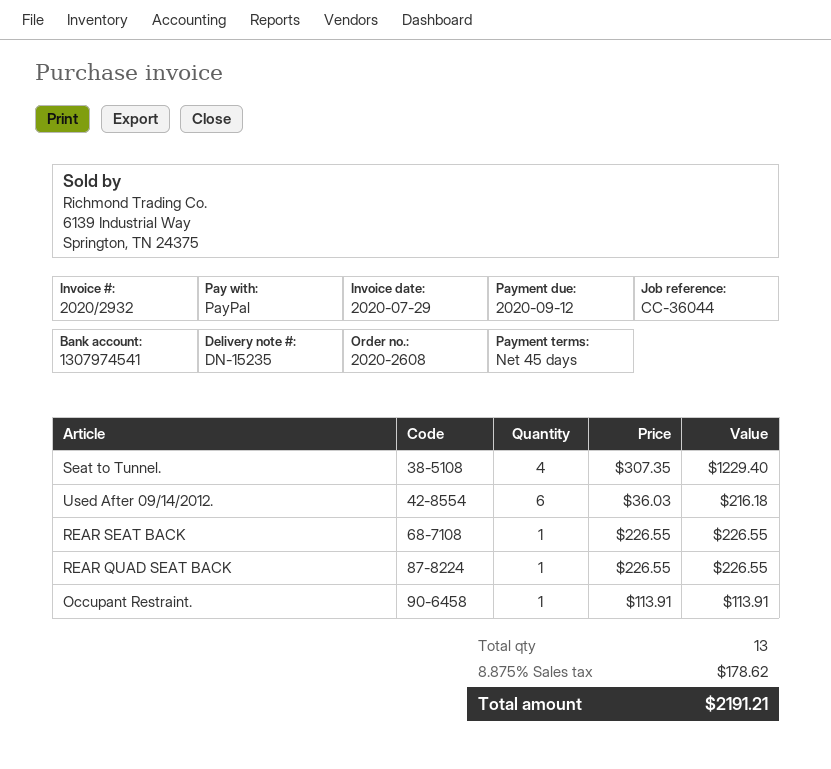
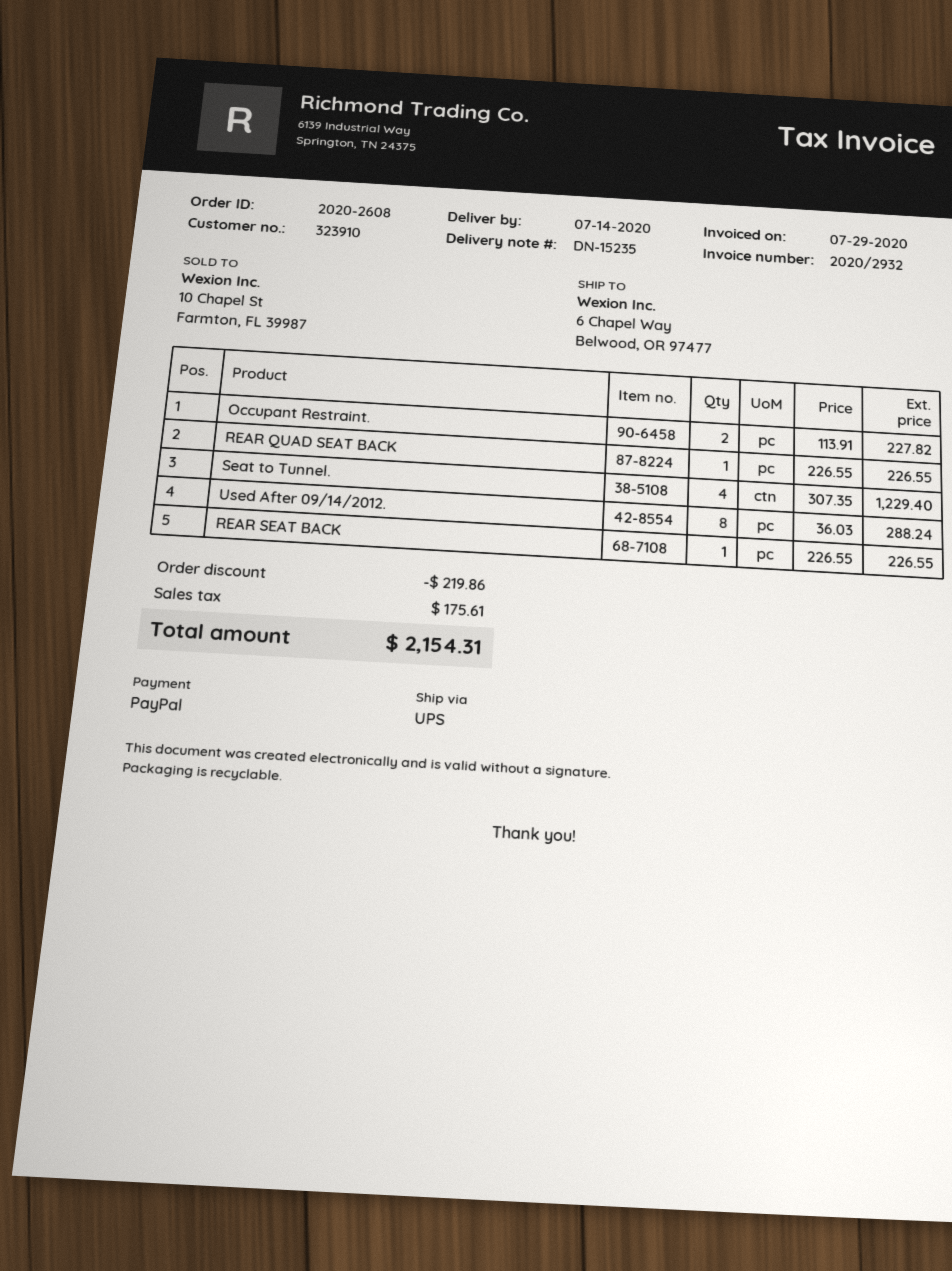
Used After 09/14/2012.: 6 x 36.03 = 216.18 -> 8 x 36.03 = 288.24
Occupant Restraint.: 1 x 113.91 = 113.91 -> 2 x 113.91 = 227.82
discount: none -> 219.86
tax: 178.62 -> 175.61
total: 2191.21 -> 2154.31

